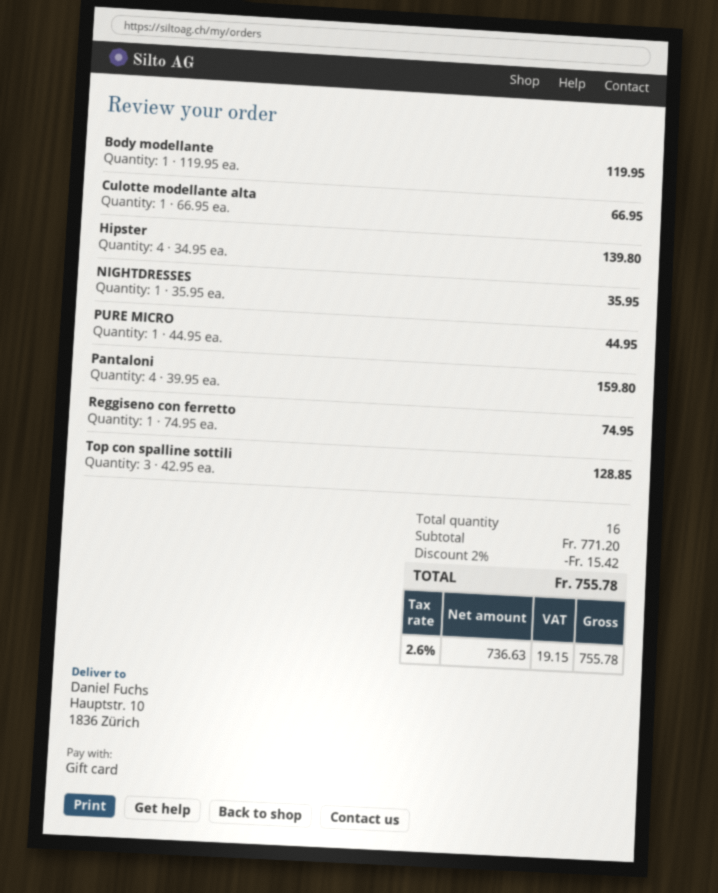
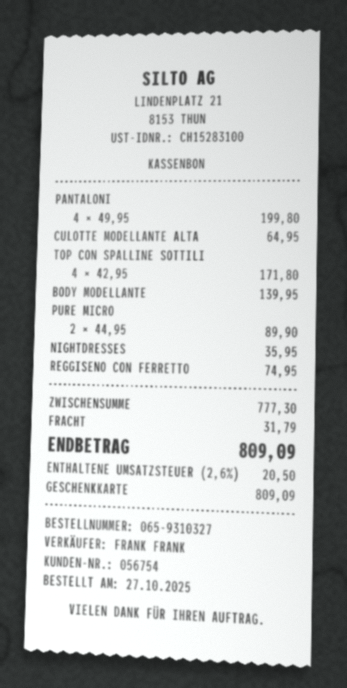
Body modellante: 1 x 119.95 = 119.95 -> 1 x 139.95 = 139.95
Culotte modellante alta: 1 x 66.95 = 66.95 -> 1 x 64.95 = 64.95
Hipster: 4 x 34.95 = 139.80 -> none
PURE MICRO: 1 x 44.95 = 44.95 -> 2 x 44.95 = 89.90
Pantaloni: 4 x 39.95 = 159.80 -> 4 x 49.95 = 199.80
Top con spalline sottili: 3 x 42.95 = 128.85 -> 4 x 42.95 = 171.80
subtotal: 771.20 -> 777.30
discount: 2% = 15.42 -> none
shipping: none -> 31.79
tax: 2.6% = 19.15 -> 2.6% = 20.50
total: 755.78 -> 809.09

